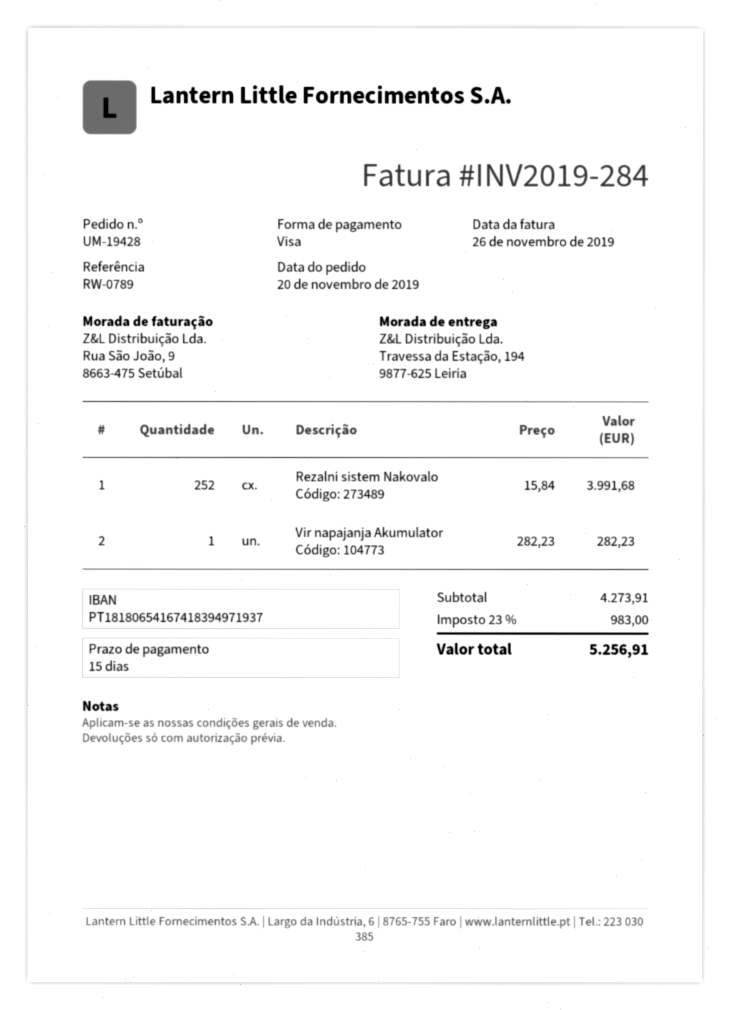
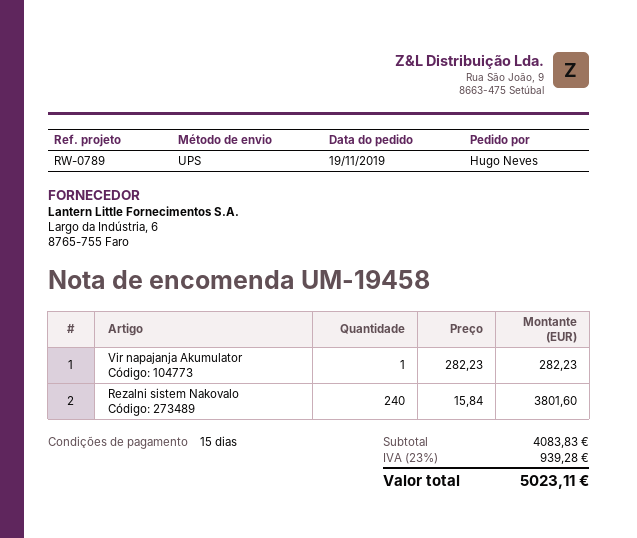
order number: UM-19428 -> UM-19458
order date: 2019-11-20 -> 2019-11-19
Rezalni sistem Nakovalo: 252 x 15.84 = 3991.68 -> 240 x 15.84 = 3801.60
subtotal: 4273.91 -> 4083.83
tax: 23% = 983.00 -> 23% = 939.28
total: 5256.91 -> 5023.11

